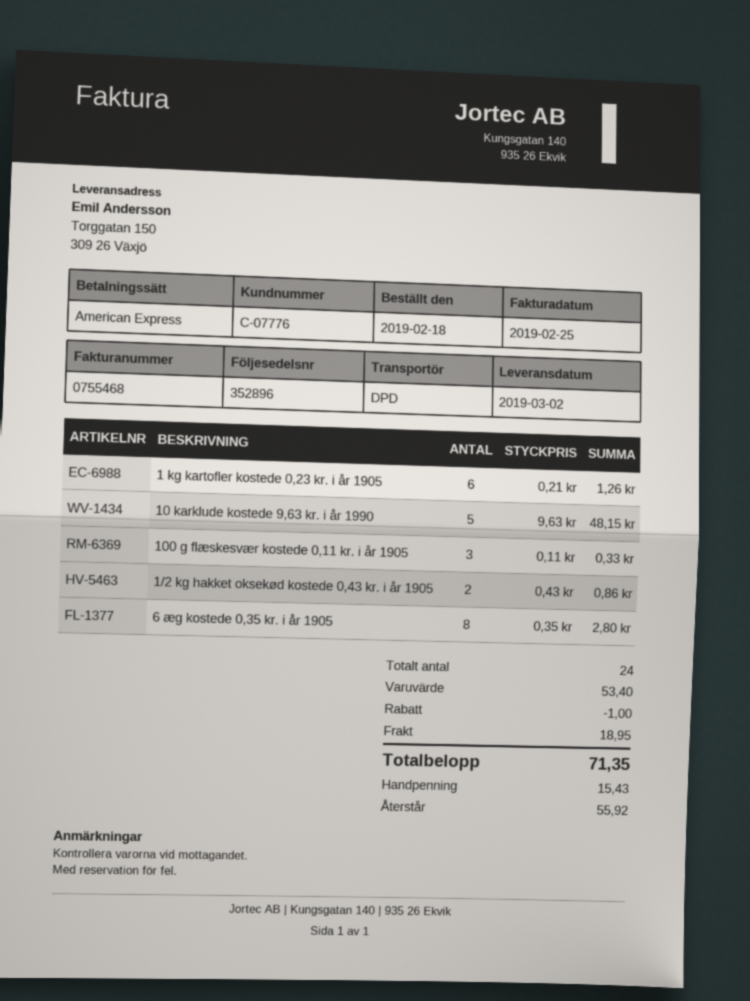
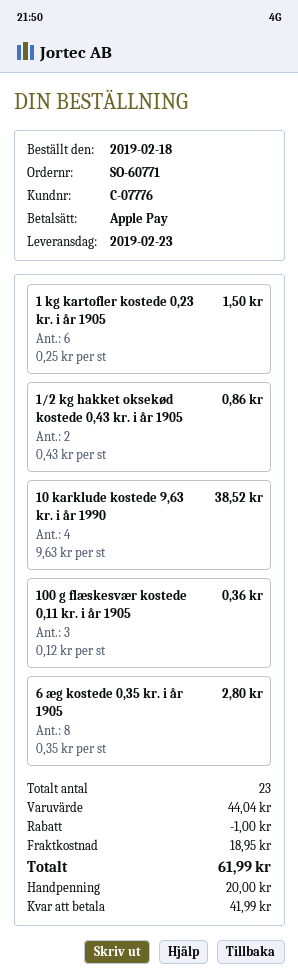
delivery date: 2019-03-02 -> 2019-02-23
payment method: American Express -> Apple Pay
1 kg kartofler kostede 0,23 kr. i år 1905: 6 x 0.21 = 1.26 -> 6 x 0.25 = 1.50
10 karklude kostede 9,63 kr. i år 1990: 5 x 9.63 = 48.15 -> 4 x 9.63 = 38.52
100 g flæskesvær kostede 0,11 kr. i år 1905: 3 x 0.11 = 0.33 -> 3 x 0.12 = 0.36
total quantity: 24 -> 23
subtotal: 53.40 -> 44.04
total: 71.35 -> 61.99
deposit: 15.43 -> 20.00
balance: 55.92 -> 41.99

